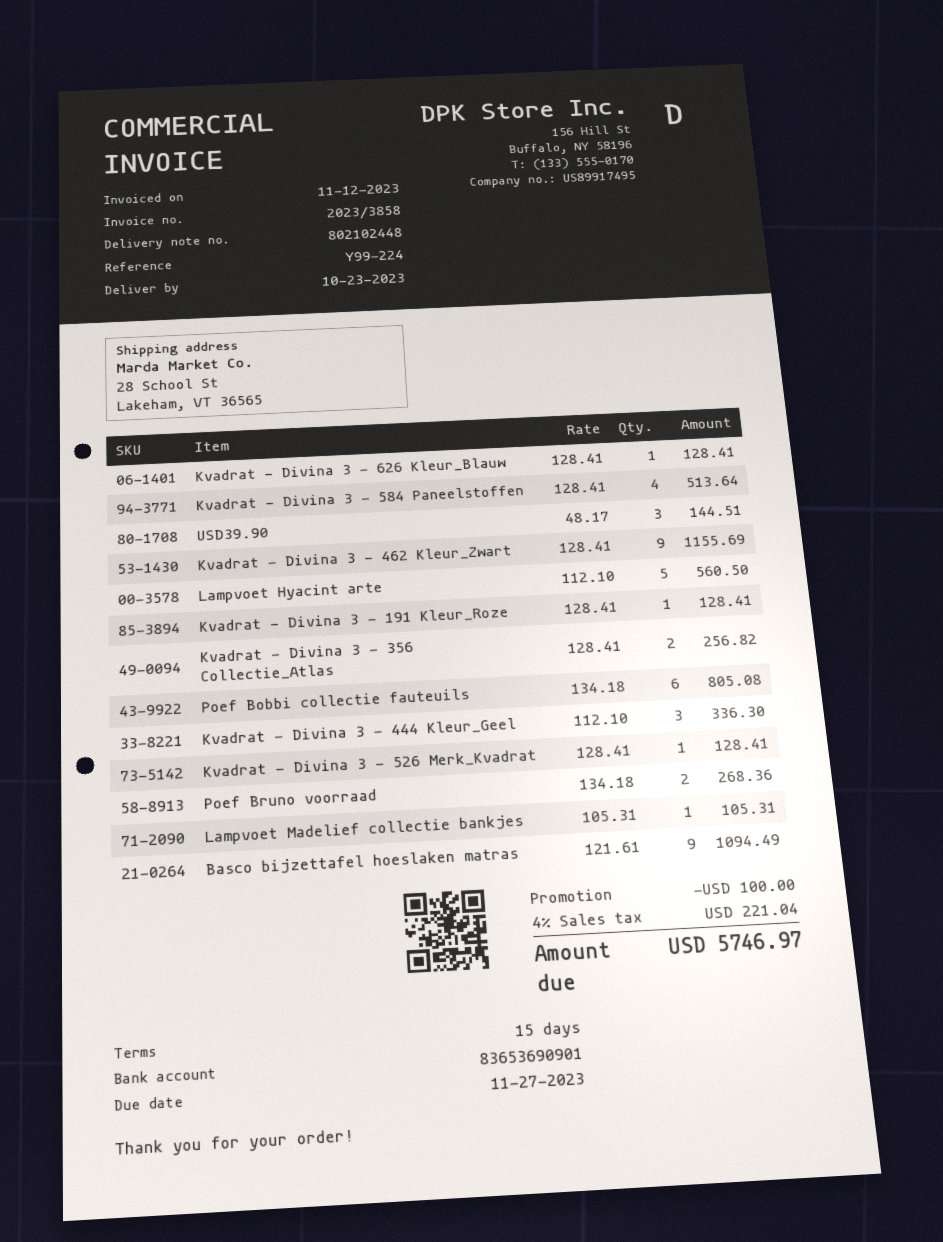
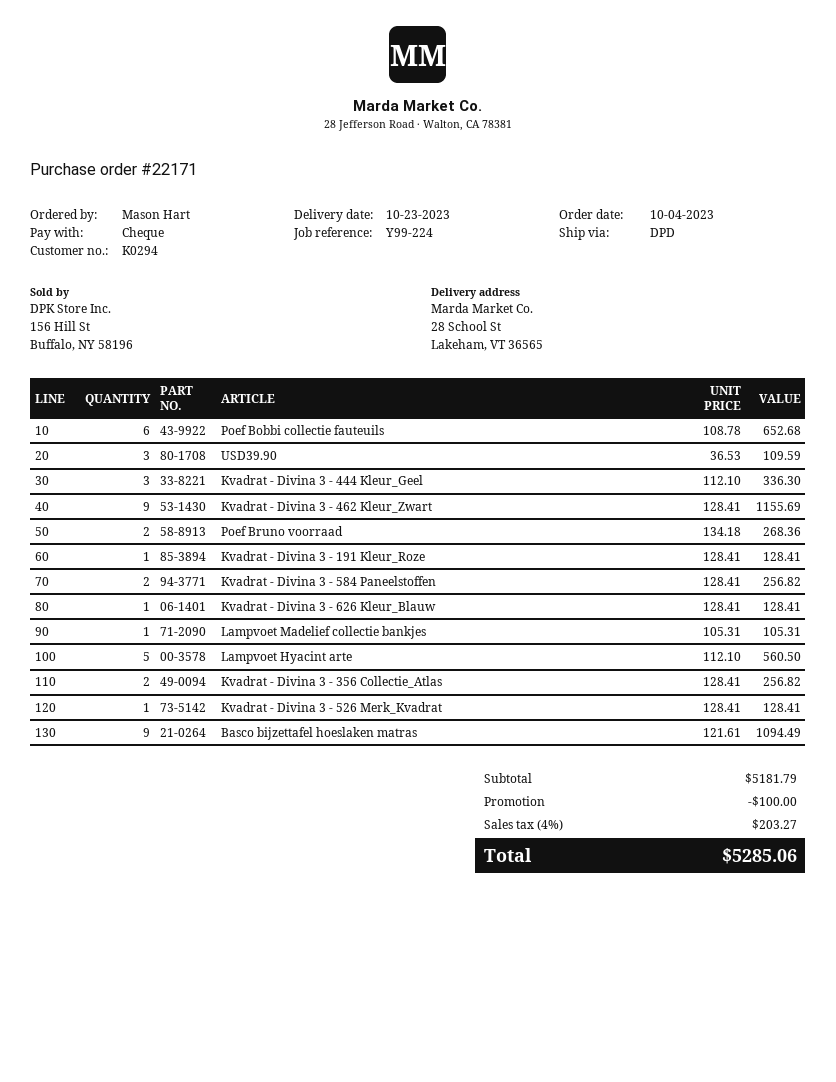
Kvadrat - Divina 3 - 584 Paneelstoffen: 4 x 128.41 = 513.64 -> 2 x 128.41 = 256.82
USD39.90: 3 x 48.17 = 144.51 -> 3 x 36.53 = 109.59
Poef Bobbi collectie fauteuils: 6 x 134.18 = 805.08 -> 6 x 108.78 = 652.68
tax: 4% = 221.04 -> 4% = 203.27
total: 5746.97 -> 5285.06

